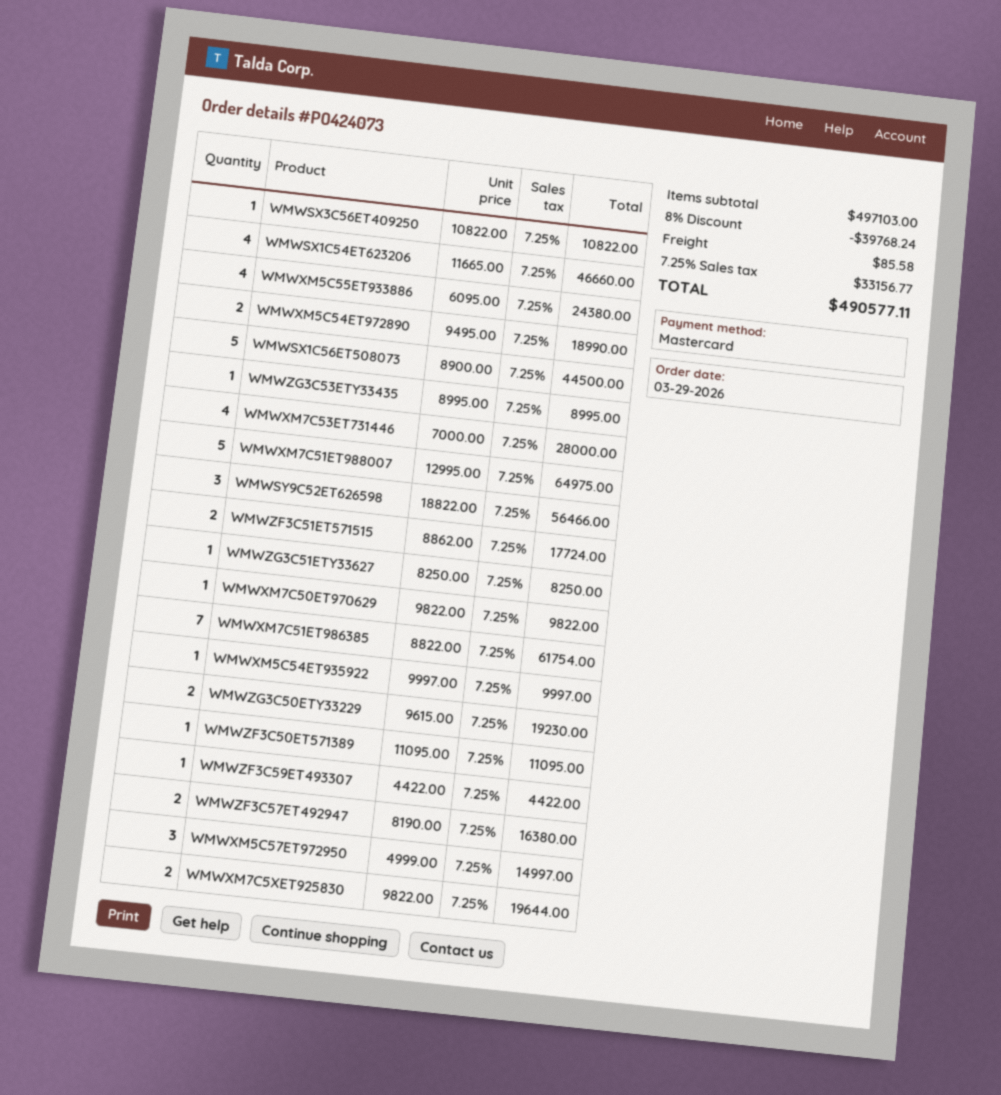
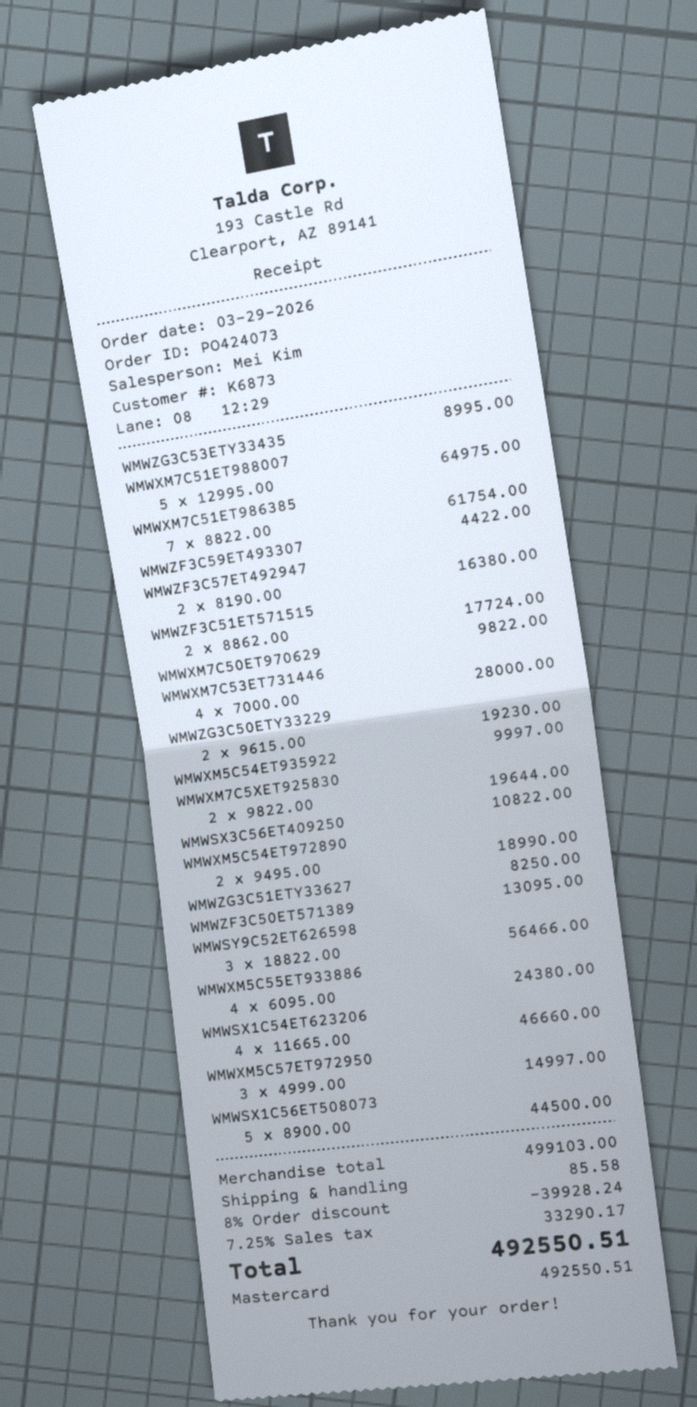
WMWZF3C50ET571389: 1 x 11095.00 = 11095.00 -> 1 x 13095.00 = 13095.00
subtotal: 497103.00 -> 499103.00
discount: 8% = 39768.24 -> 8% = 39928.24
tax: 7.25% = 33156.77 -> 7.25% = 33290.17
total: 490577.11 -> 492550.51

